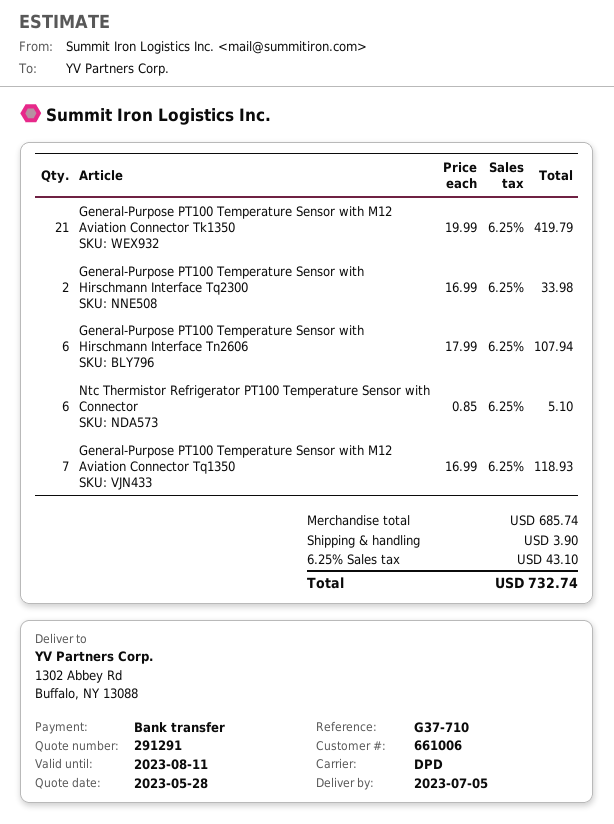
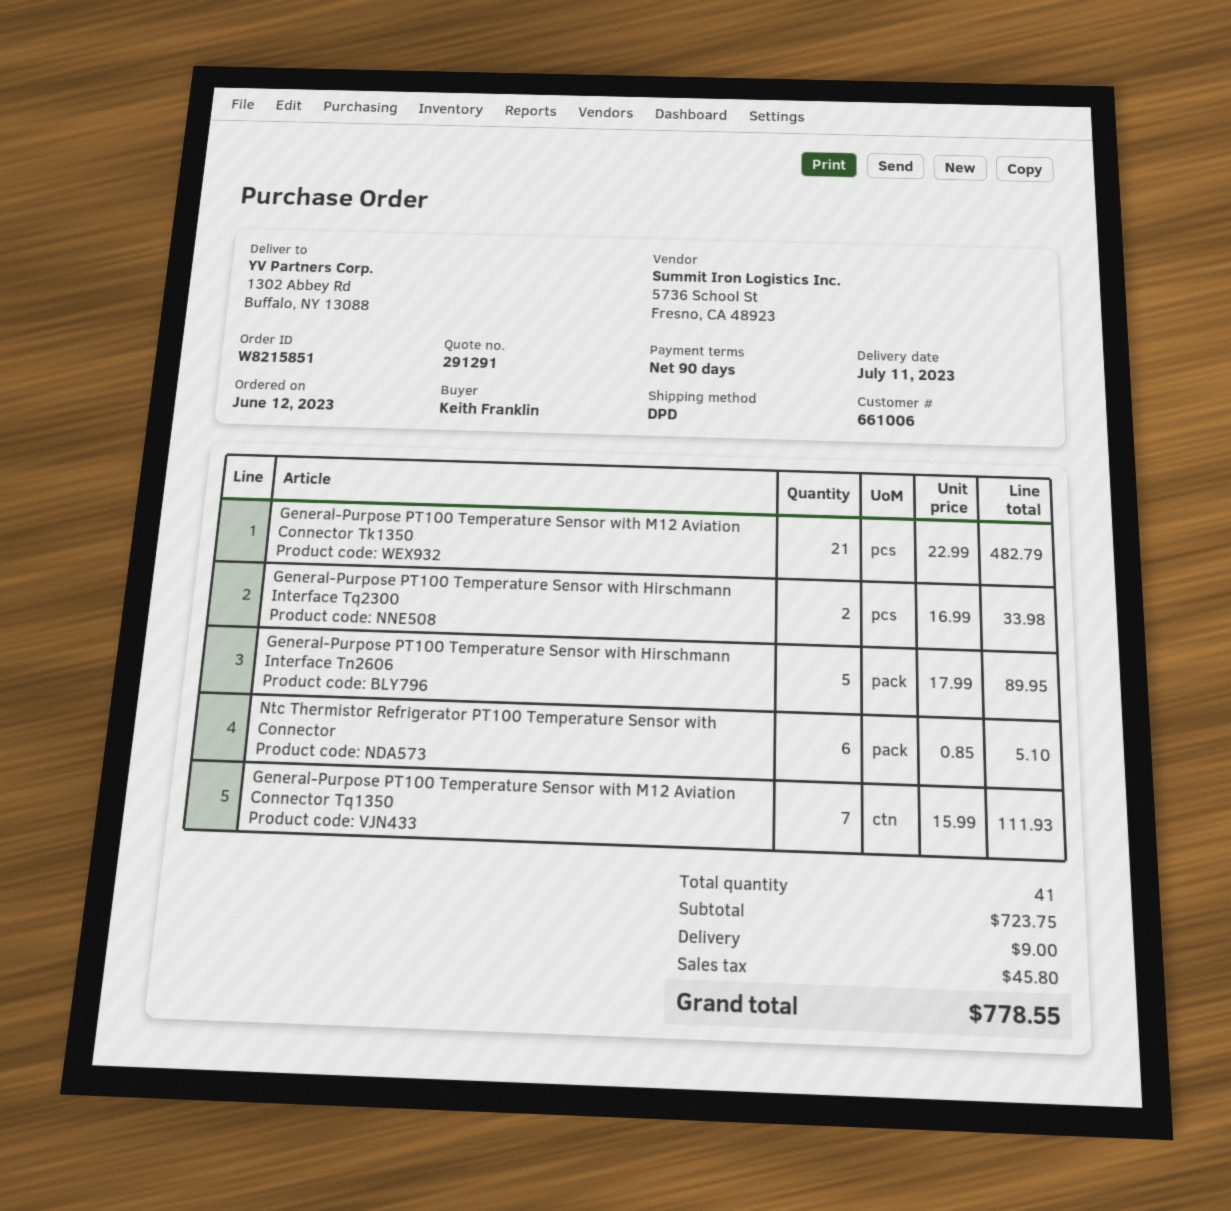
delivery date: 2023-07-05 -> 2023-07-11
General-Purpose PT100 Temperature Sensor with M12 Aviation Connector Tk1350: 21 x 19.99 = 419.79 -> 21 x 22.99 = 482.79
General-Purpose PT100 Temperature Sensor with Hirschmann Interface Tn2606: 6 x 17.99 = 107.94 -> 5 x 17.99 = 89.95
General-Purpose PT100 Temperature Sensor with M12 Aviation Connector Tq1350: 7 x 16.99 = 118.93 -> 7 x 15.99 = 111.93
subtotal: 685.74 -> 723.75
shipping: 3.90 -> 9.00
tax: 43.10 -> 45.80
total: 732.74 -> 778.55

